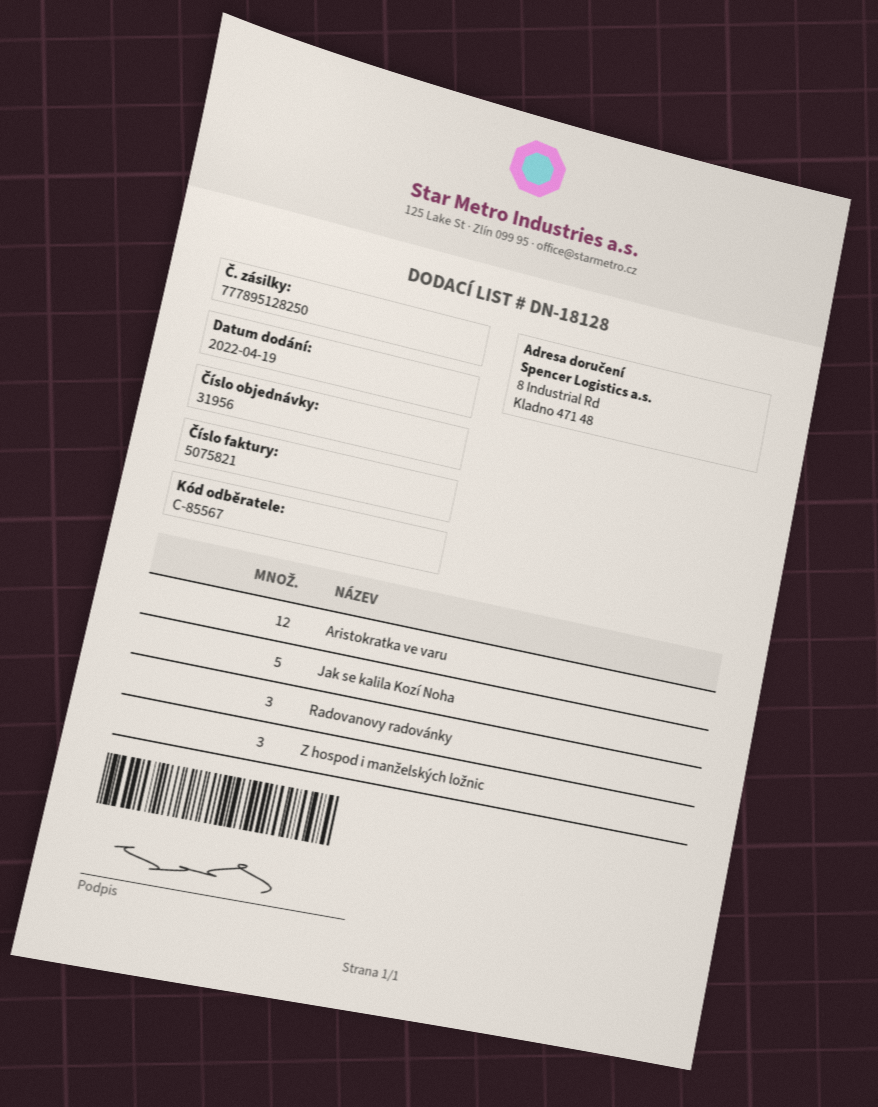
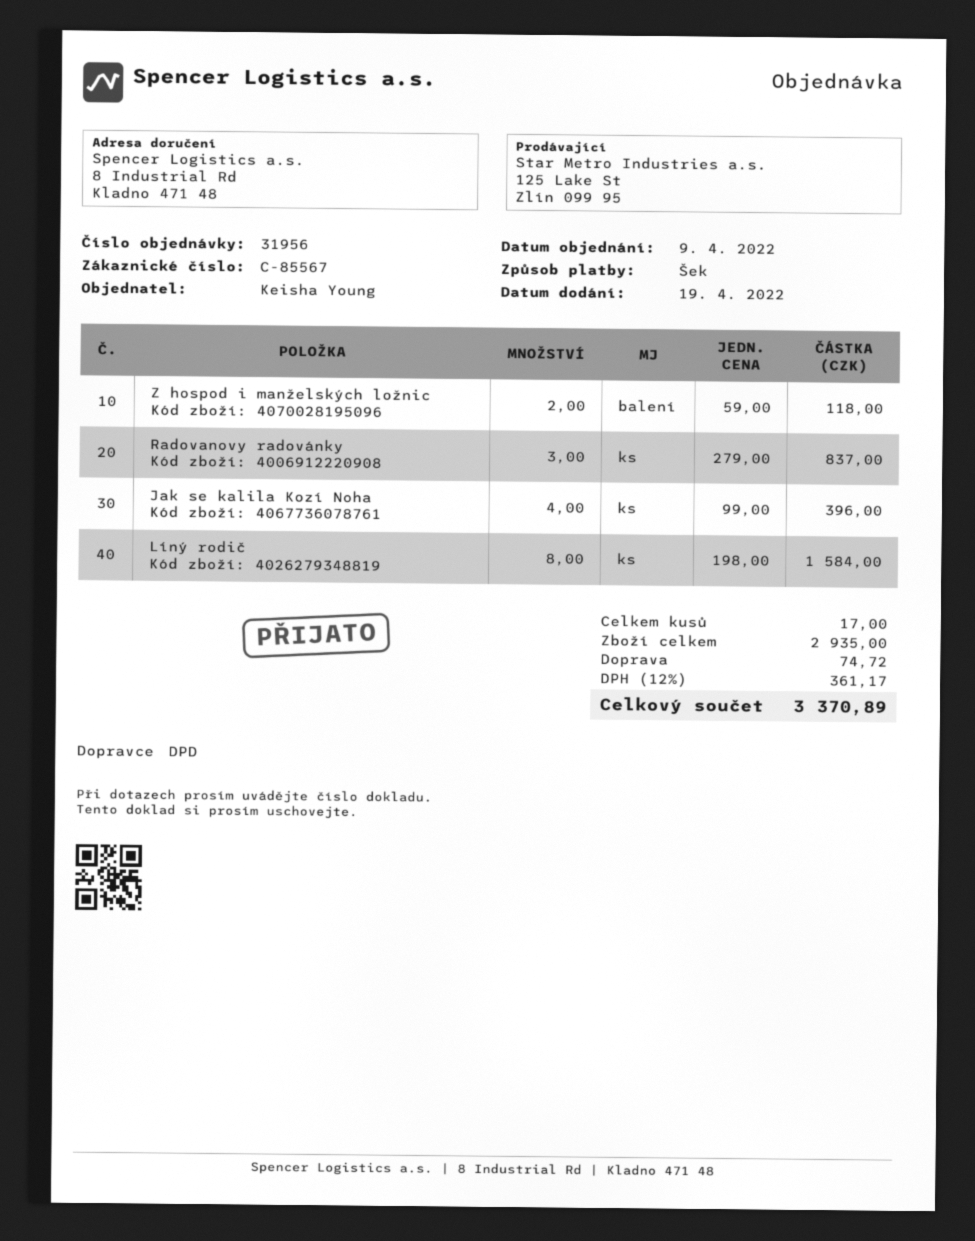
Aristokratka ve varu: 12 -> none
Jak se kalila Kozí Noha: 5 -> 4
Z hospod i manželských ložnic: 3 -> 2
Líný rodič: none -> 8

